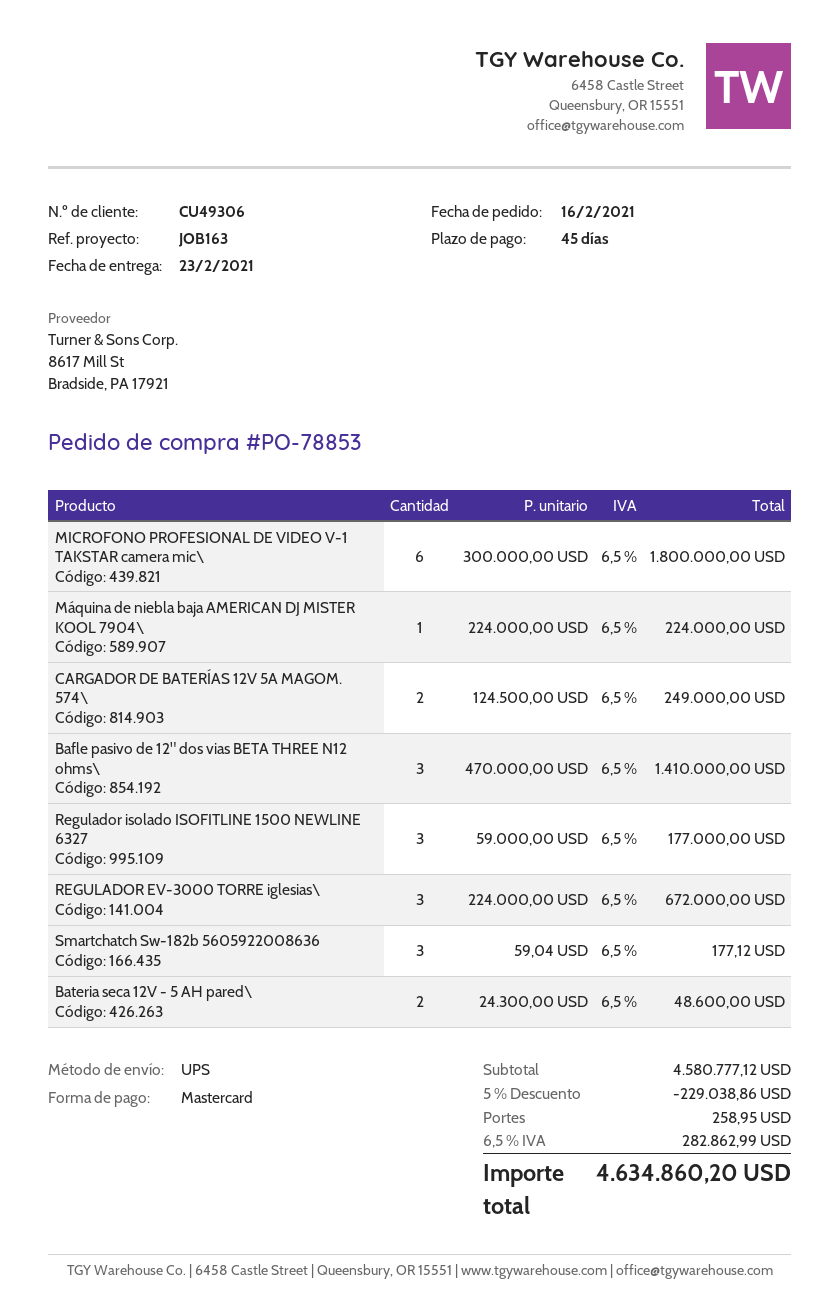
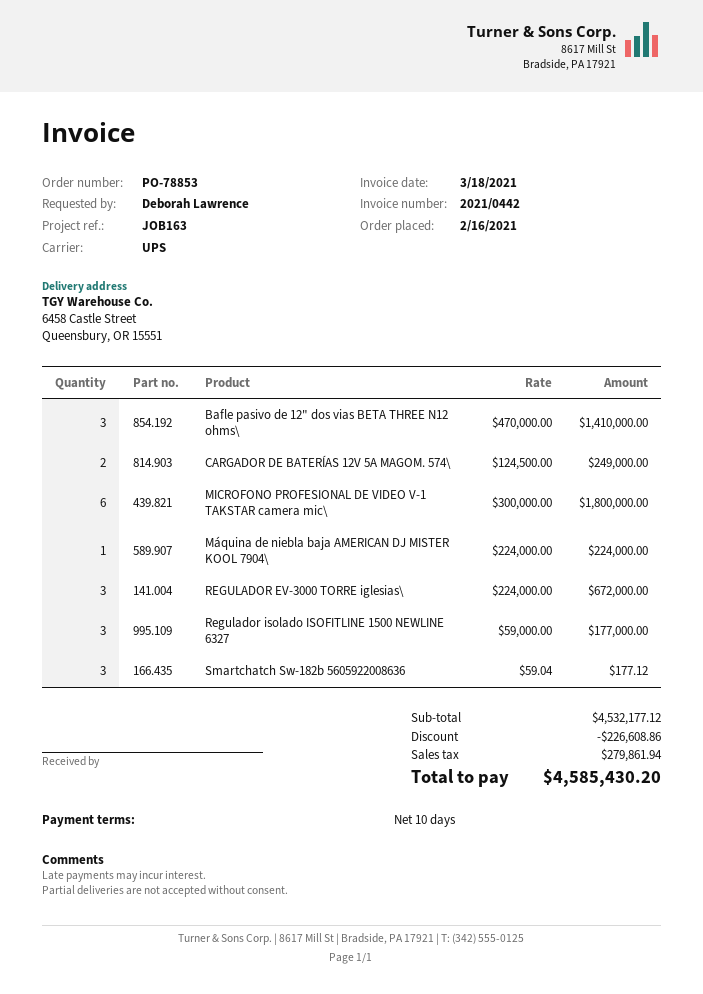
payment terms: 45 days -> 10 days
Bateria seca 12V - 5 AH pared\: 2 x 24300.00 = 48600.00 -> none
subtotal: 4580777.12 -> 4532177.12
discount: 229038.86 -> 226608.86
shipping: 258.95 -> none
tax: 282862.99 -> 279861.94
total: 4634860.20 -> 4585430.20

